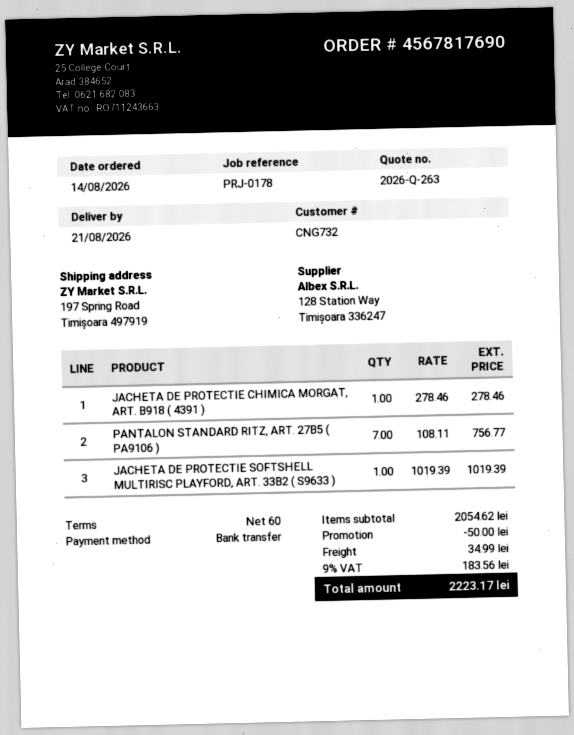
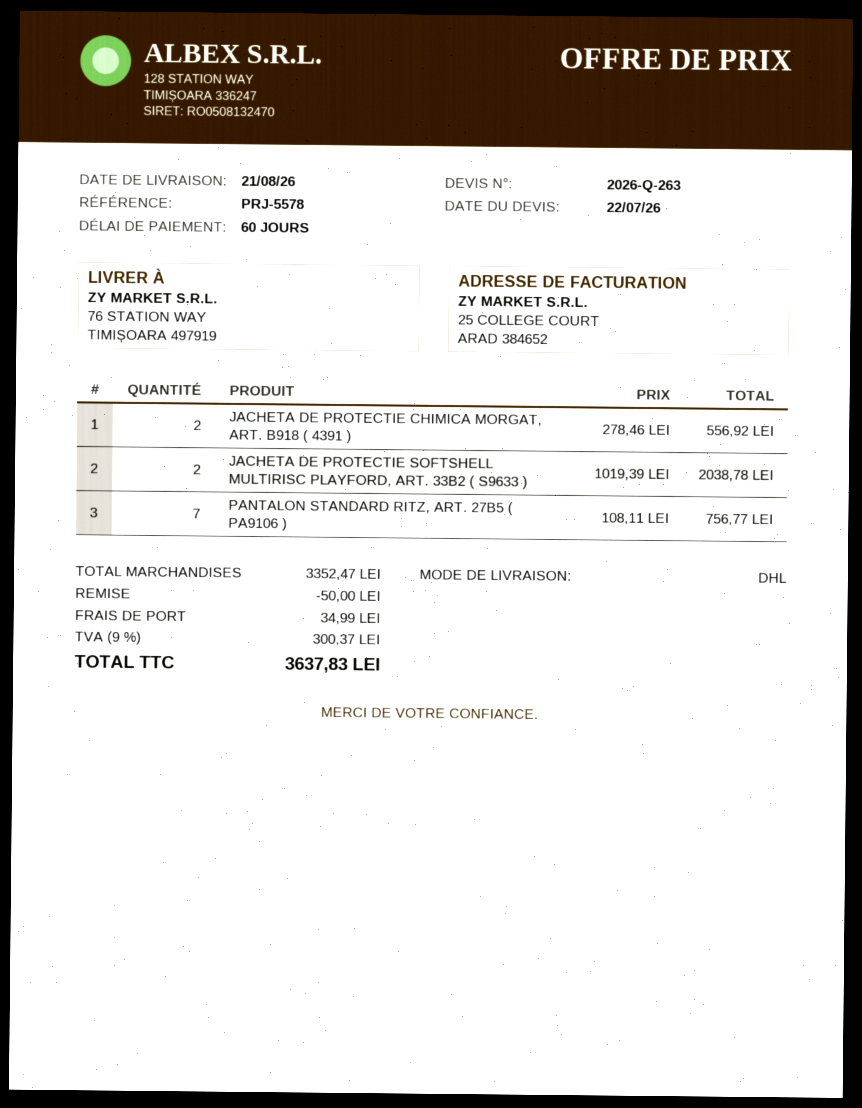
reference: PRJ-0178 -> PRJ-5578
ship to: 197 Spring Road, Timișoara 497919 -> 76 STATION WAY, TIMIȘOARA 497919
JACHETA DE PROTECTIE CHIMICA MORGAT, ART. B918 ( 4391 ): 1 x 278.46 = 278.46 -> 2 x 278.46 = 556.92
JACHETA DE PROTECTIE SOFTSHELL MULTIRISC PLAYFORD, ART. 33B2 ( S9633 ): 1 x 1019.39 = 1019.39 -> 2 x 1019.39 = 2038.78
subtotal: 2054.62 -> 3352.47
tax: 9% = 183.56 -> 9% = 300.37
total: 2223.17 -> 3637.83

